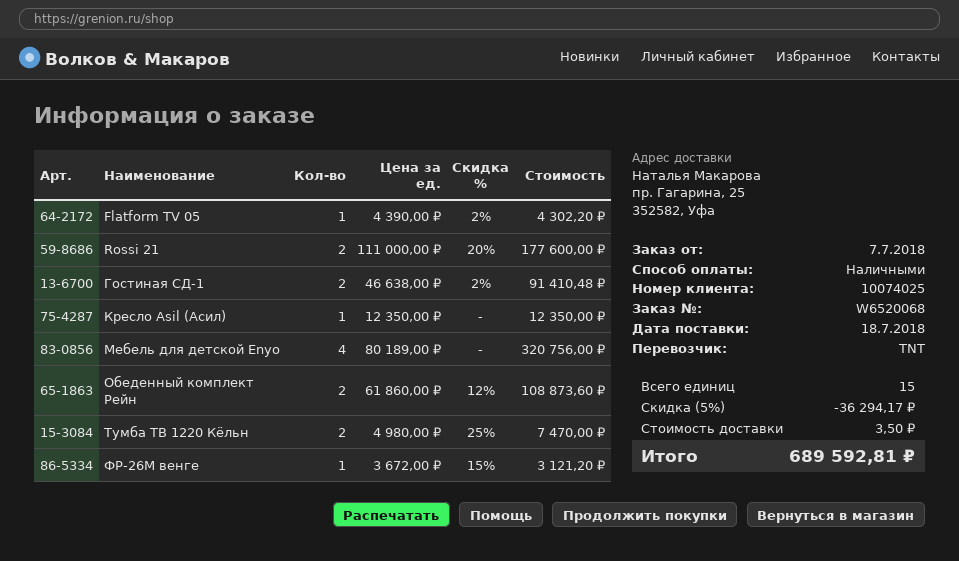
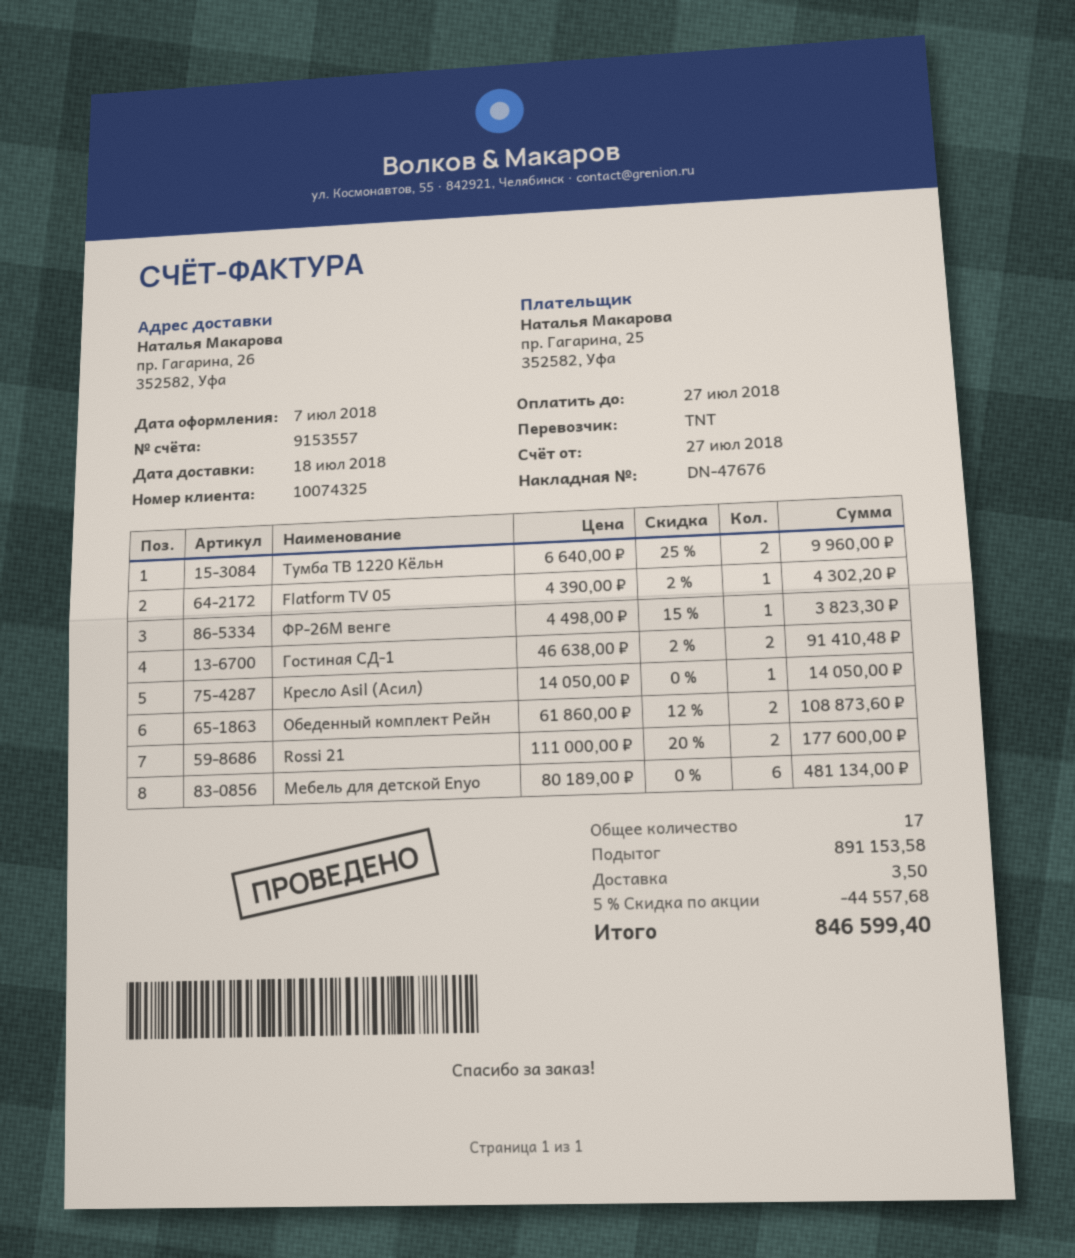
customer number: 10074025 -> 10074325
ship to: пр. Гагарина, 25, 352582, Уфа -> пр. Гагарина, 26, 352582, Уфа
Кресло Asil (Асил): 1 x 12350.00 = 12350.00 -> 1 x 14050.00 = 14050.00
Мебель для детской Enyo: 4 x 80189.00 = 320756.00 -> 6 x 80189.00 = 481134.00
Тумба ТВ 1220 Кёльн: 2 x 4980.00 - 25% = 7470.00 -> 2 x 6640.00 - 25% = 9960.00
ФР-26М венге: 1 x 3672.00 - 15% = 3121.20 -> 1 x 4498.00 - 15% = 3823.30
total quantity: 15 -> 17
discount: 5% = 36294.17 -> 5% = 44557.68
total: 689592.81 -> 846599.40

